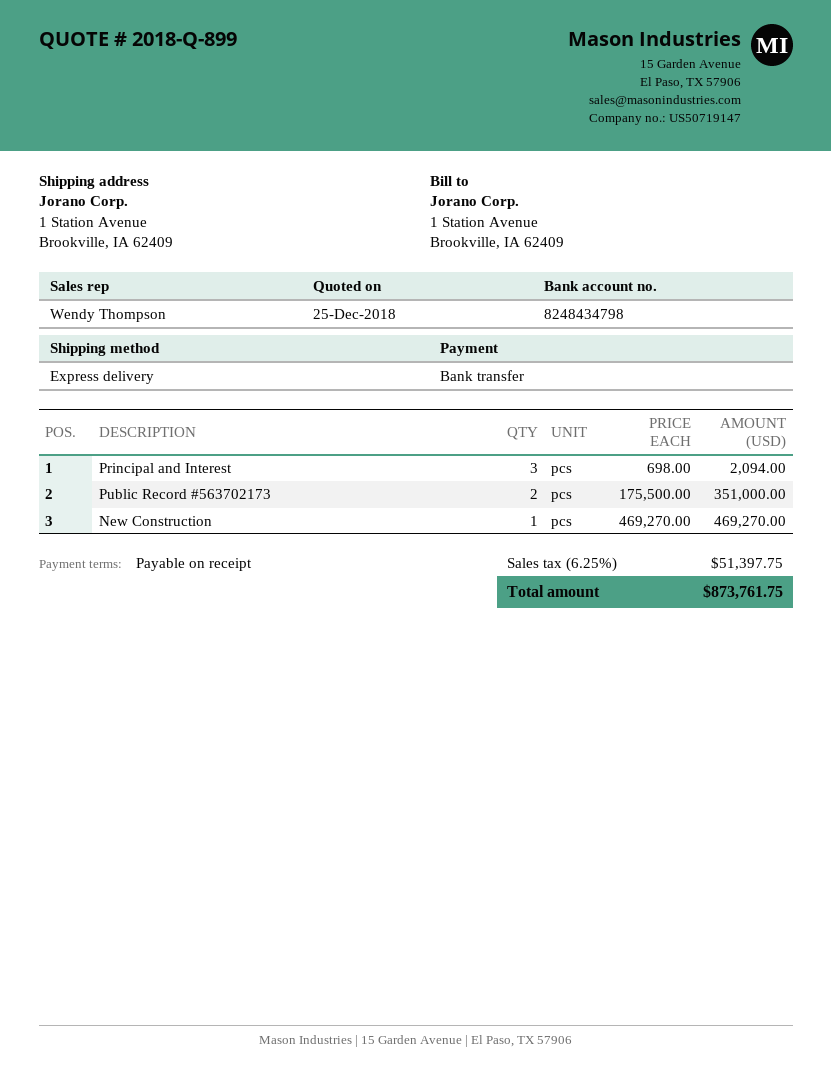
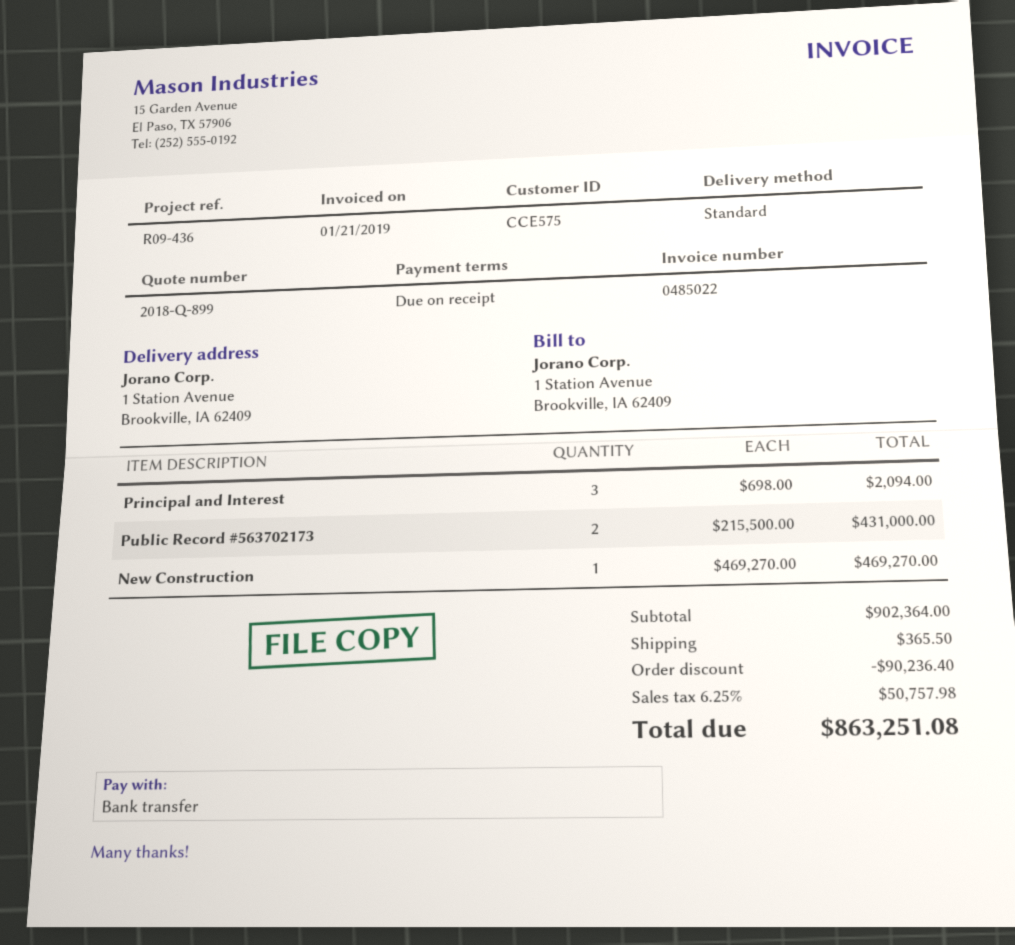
shipping method: express -> standard
Public Record #563702173: 2 x 175500.00 = 351000.00 -> 2 x 215500.00 = 431000.00
discount: none -> 90236.40
shipping: none -> 365.50
tax: 6.25% = 51397.75 -> 6.25% = 50757.98
total: 873761.75 -> 863251.08

